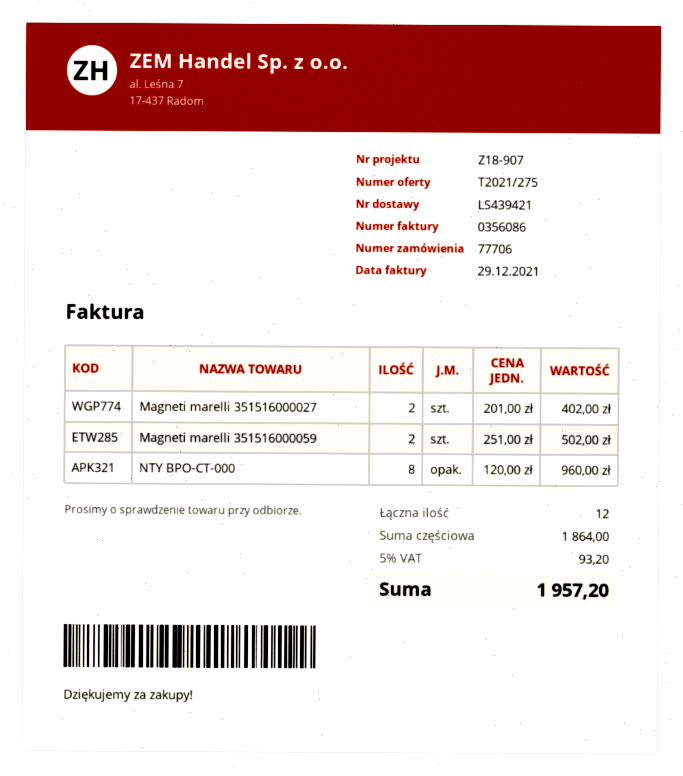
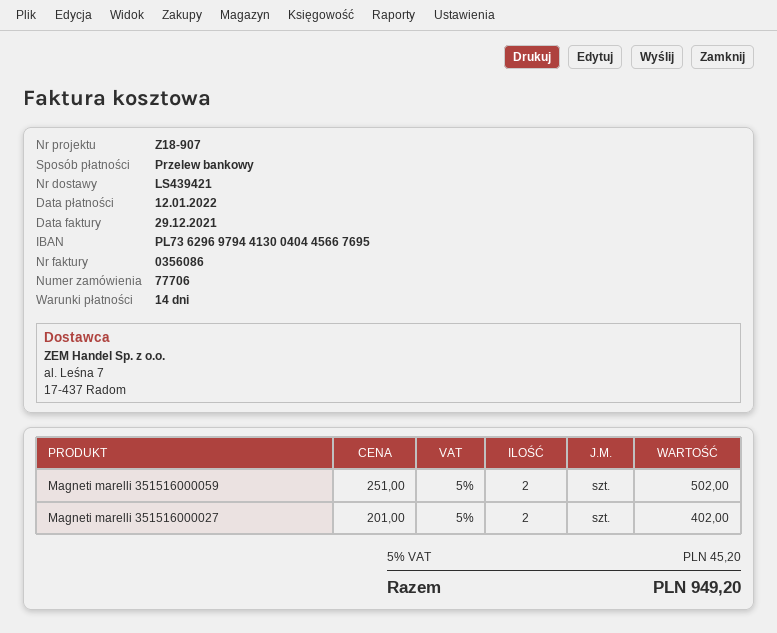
NTY BPO-CT-000: 8 x 120.00 = 960.00 -> none
tax: 5% = 93.20 -> 5% = 45.20
total: 1957.20 -> 949.20

